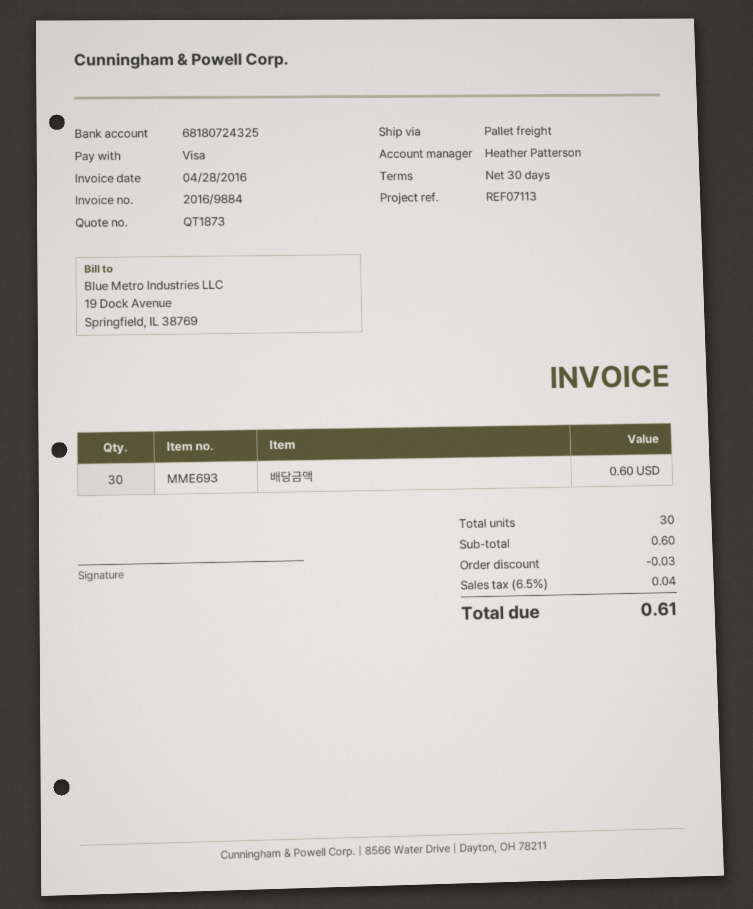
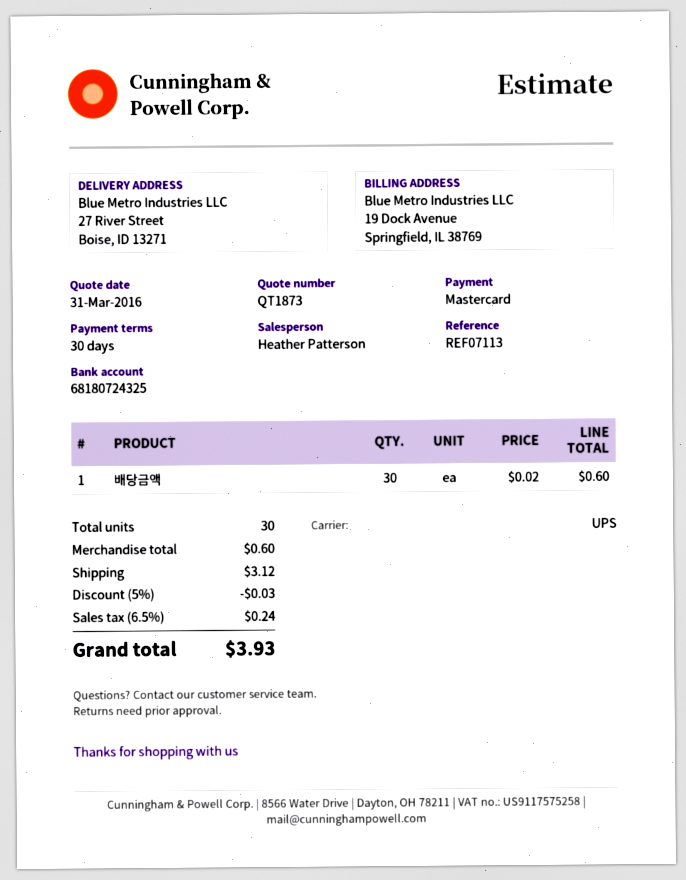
payment method: Visa -> Mastercard
shipping method: pallet freight -> UPS
shipping: none -> 3.12
tax: 6.5% = 0.04 -> 6.5% = 0.24
total: 0.61 -> 3.93

